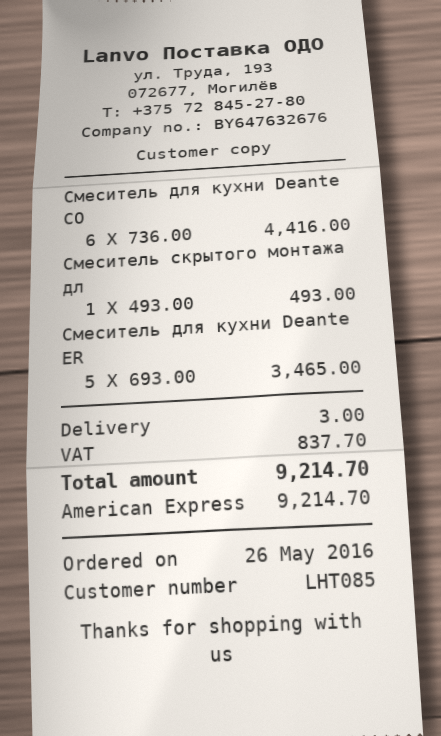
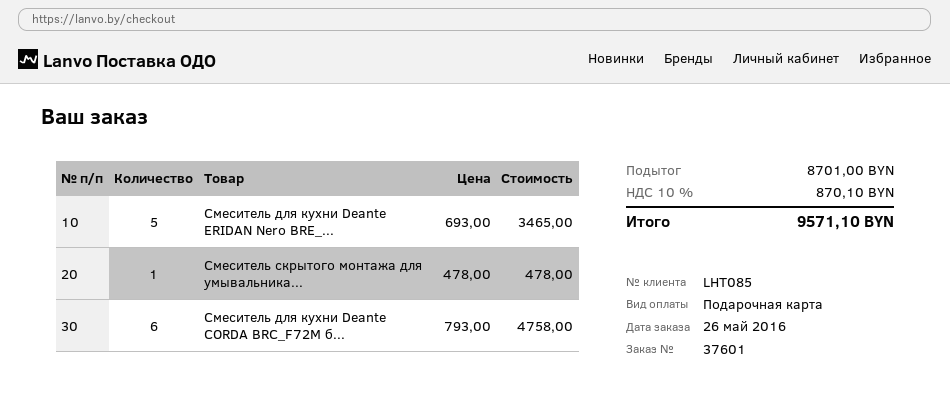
payment method: American Express -> gift card
Смеситель для кухни Deante CO: 6 x 736.00 = 4416.00 -> 6 x 793.00 = 4758.00
Смеситель скрытого монтажа дл: 1 x 493.00 = 493.00 -> 1 x 478.00 = 478.00
shipping: 3.00 -> none
tax: 837.70 -> 870.10
total: 9214.70 -> 9571.10

